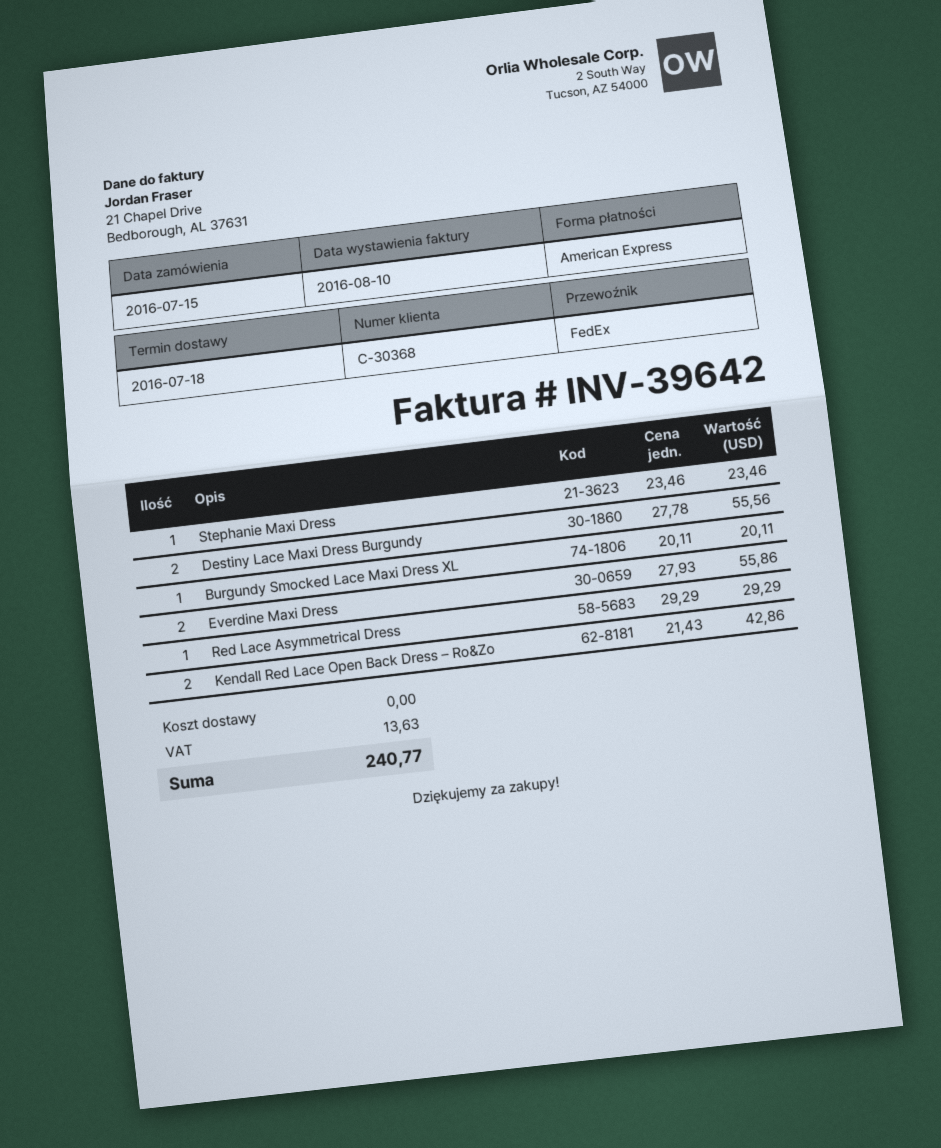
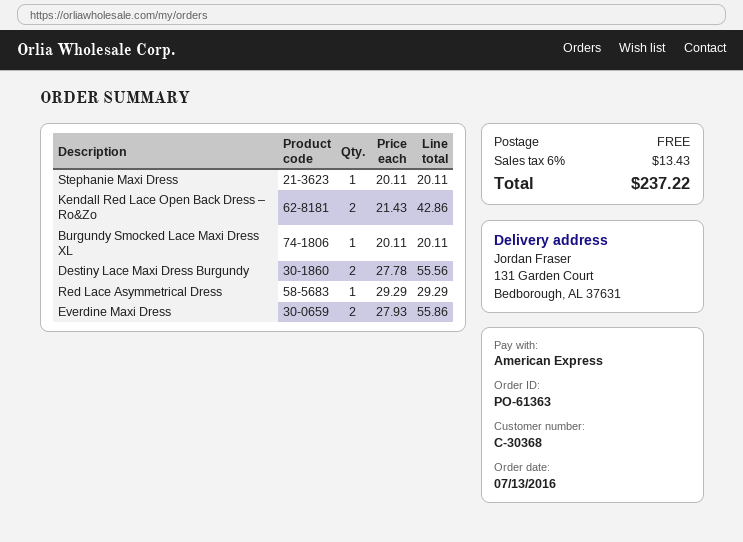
order date: 2016-07-15 -> 2016-07-13
Stephanie Maxi Dress: 1 x 23.46 = 23.46 -> 1 x 20.11 = 20.11
tax: 13.63 -> 13.43
total: 240.77 -> 237.22

